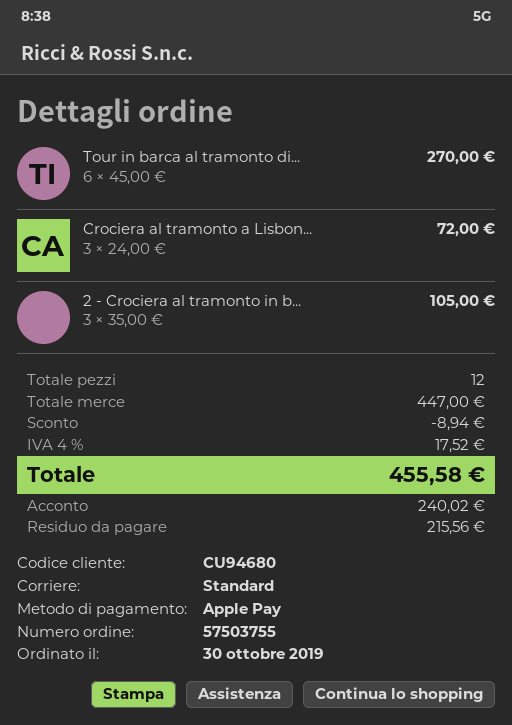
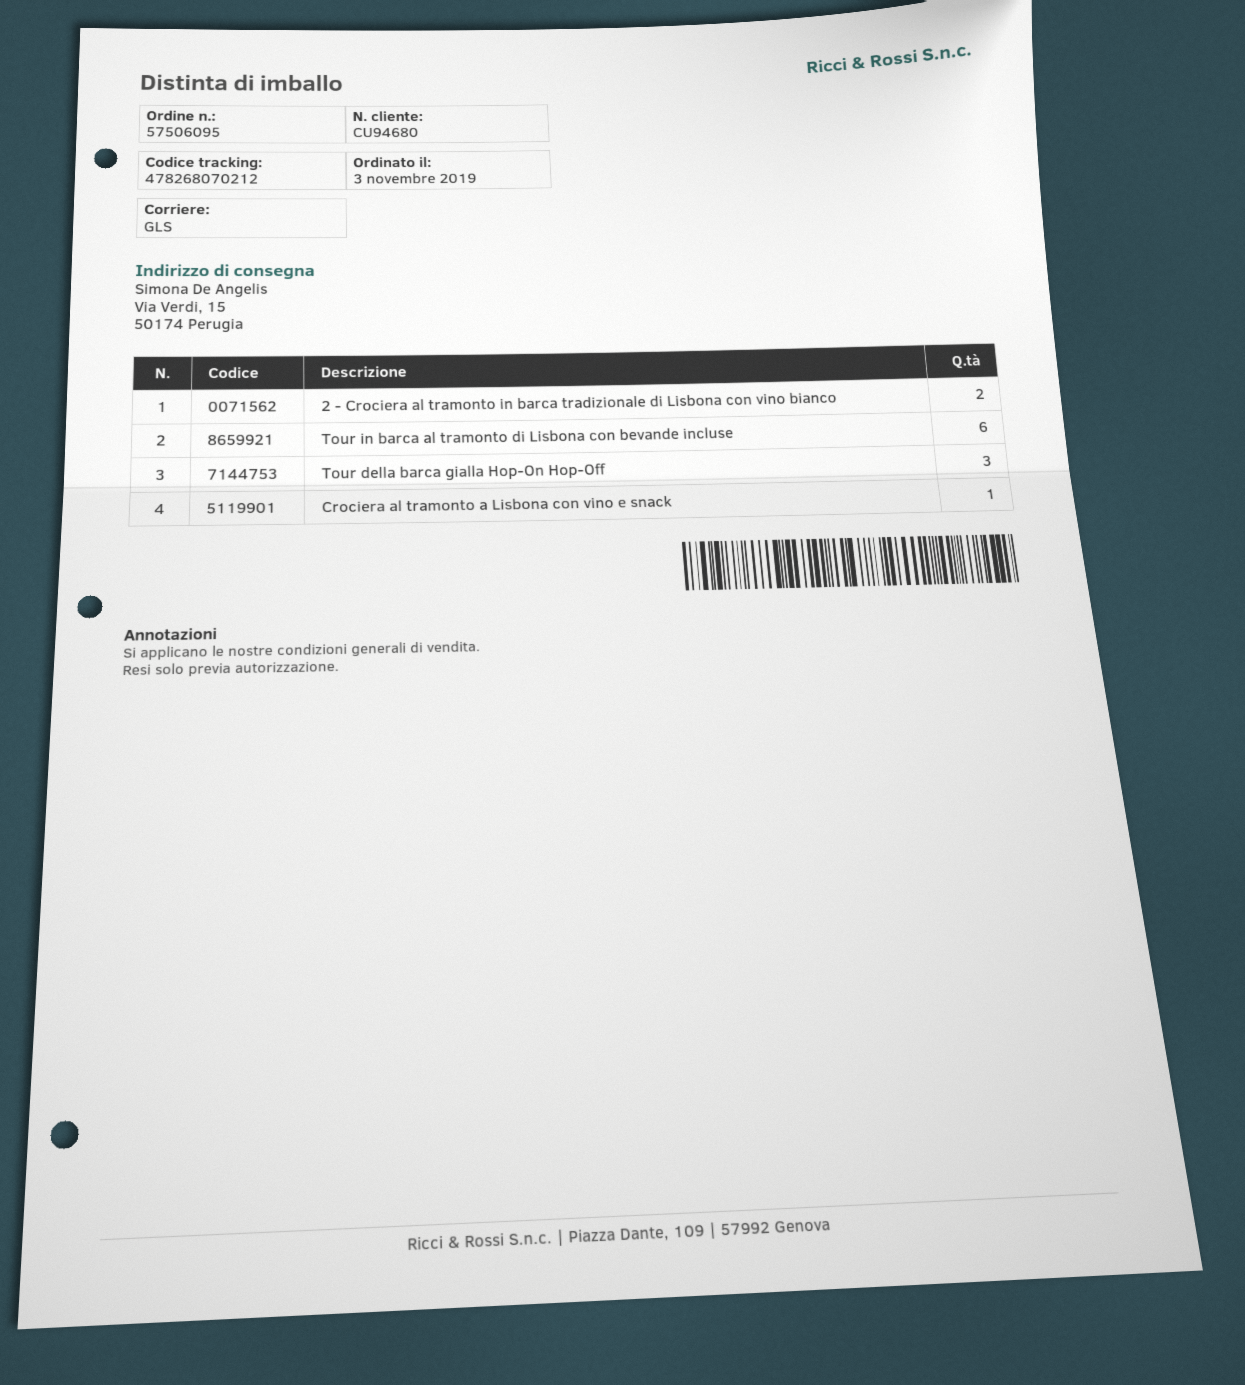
order number: 57503755 -> 57506095
order date: 2019-10-30 -> 2019-11-03
shipping method: standard -> GLS
Crociera al tramonto a Lisbon...: 3 -> 1
2 - Crociera al tramonto in b...: 3 -> 2
Tour della barca gialla Hop-On Hop-Off: none -> 3

